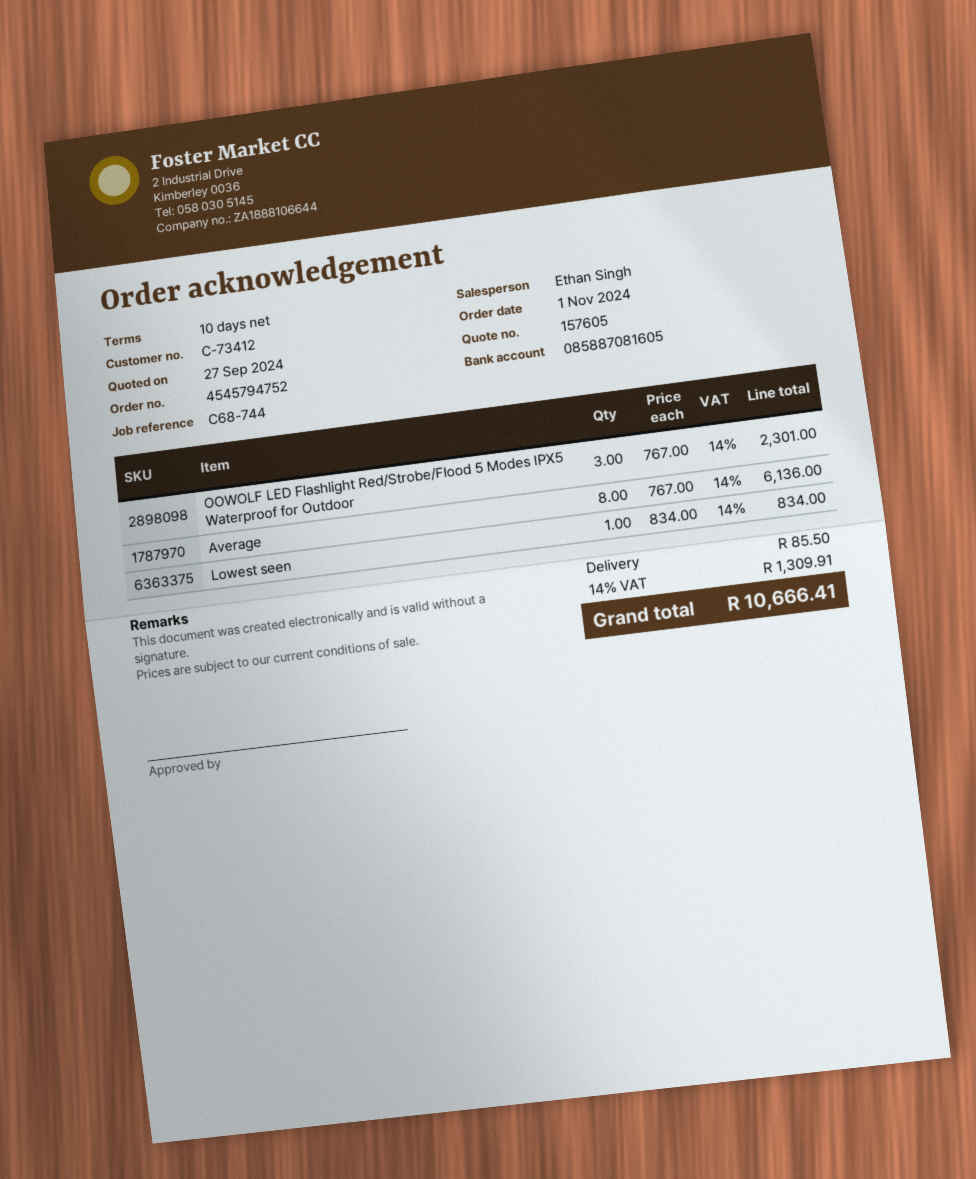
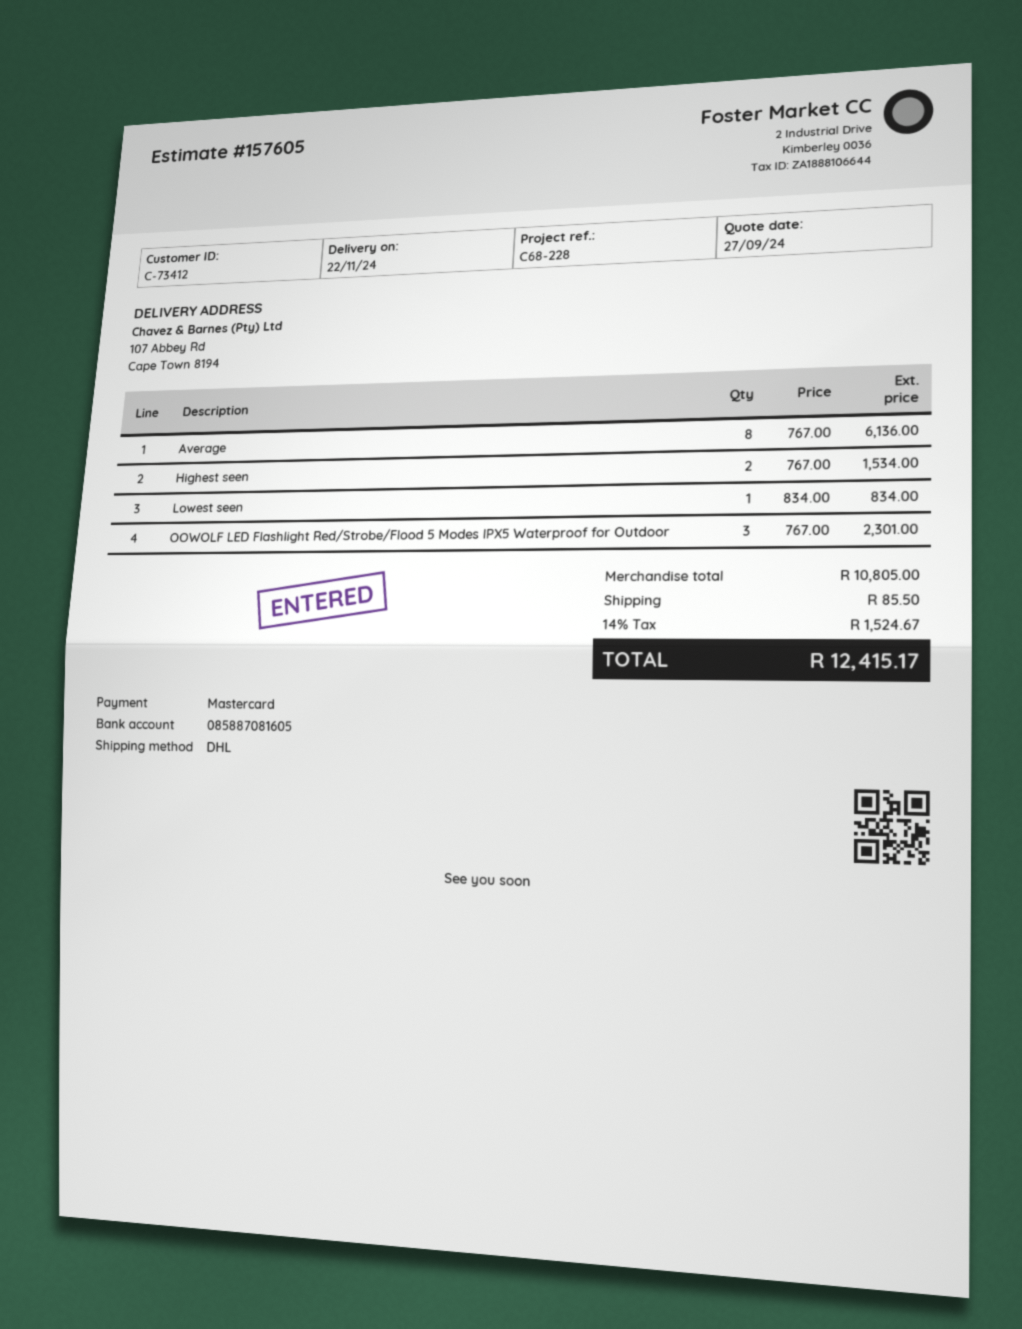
reference: C68-744 -> C68-228
Highest seen: none -> 2 x 767.00 = 1534.00
tax: 14% = 1309.91 -> 14% = 1524.67
total: 10666.41 -> 12415.17

